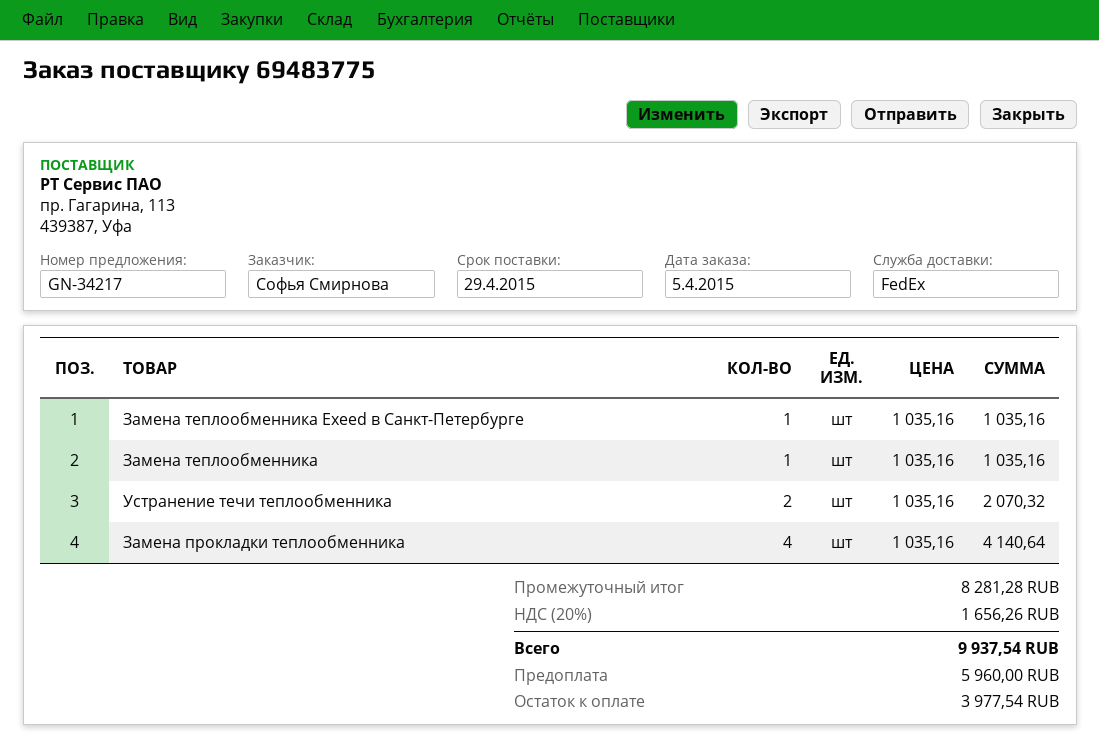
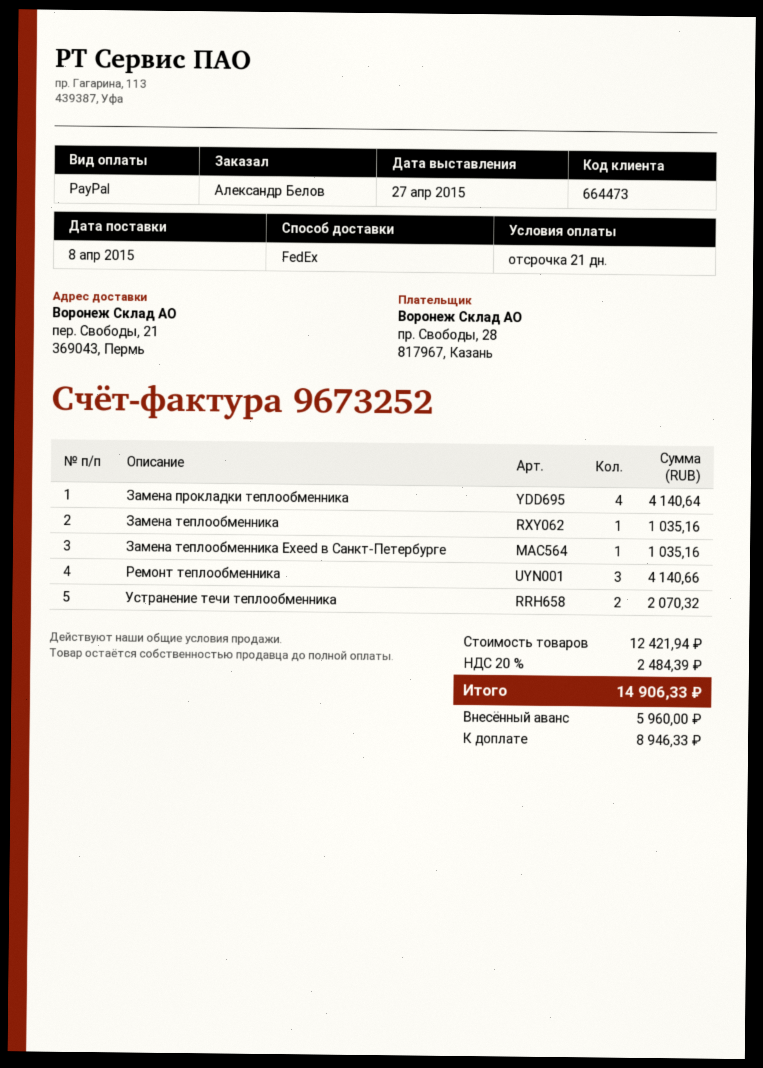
delivery date: 2015-04-29 -> 2015-04-08
ordered by: Софья Смирнова -> Александр Белов
Ремонт теплообменника: none -> 3 for 4140.66
subtotal: 8281.28 -> 12421.94
tax: 20% = 1656.26 -> 20% = 2484.39
total: 9937.54 -> 14906.33
balance: 3977.54 -> 8946.33

